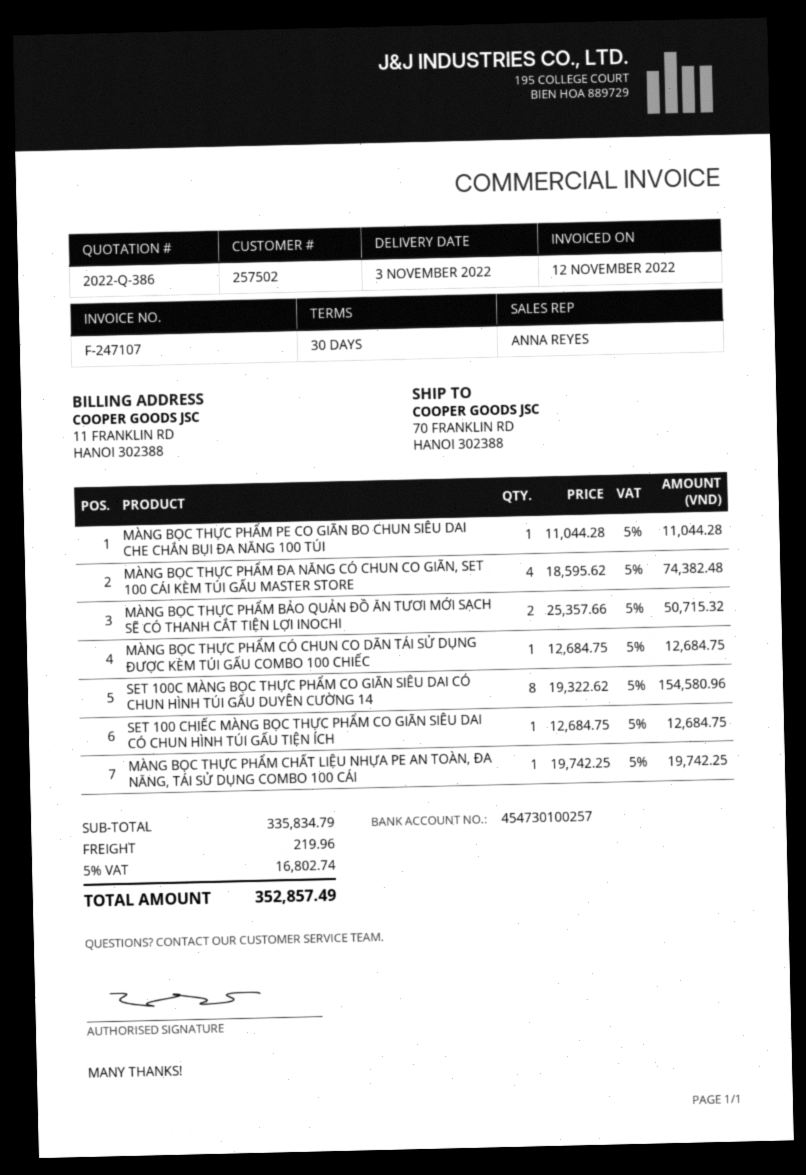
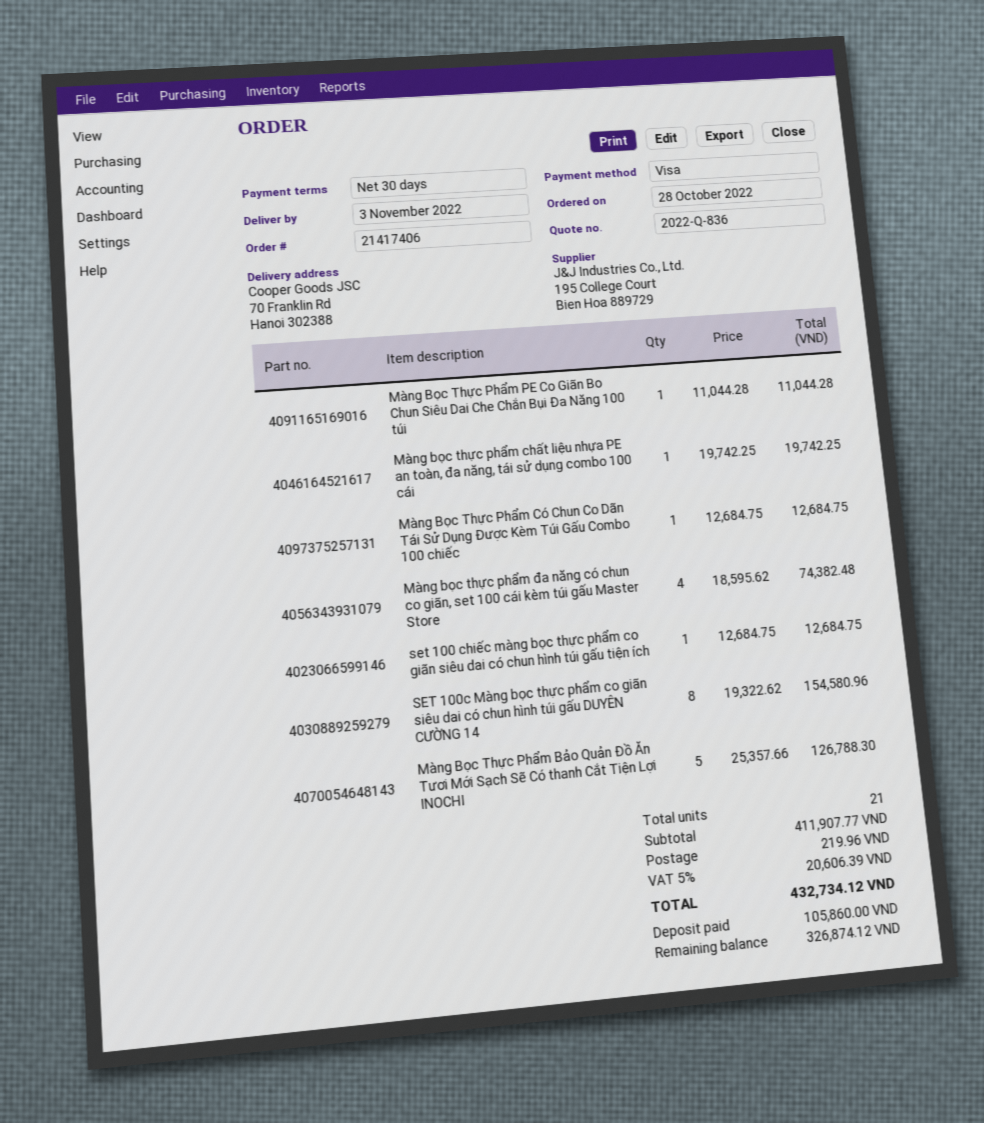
quote number: 2022-Q-386 -> 2022-Q-836
MÀNG BỌC THỰC PHẨM BẢO QUẢN ĐỒ ĂN TƯƠI MỚI SẠCH SẼ CÓ THANH CẮT TIỆN LỢI INOCHI: 2 x 25357.66 = 50715.32 -> 5 x 25357.66 = 126788.30
subtotal: 335834.79 -> 411907.77
tax: 5% = 16802.74 -> 5% = 20606.39
total: 352857.49 -> 432734.12

